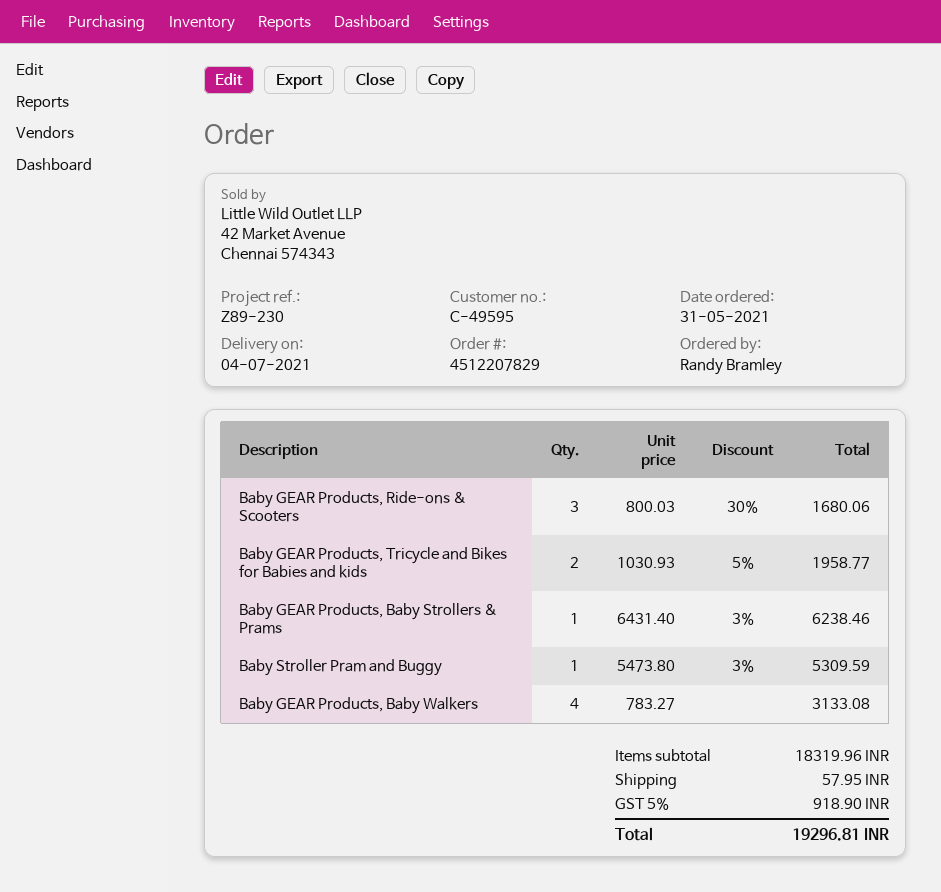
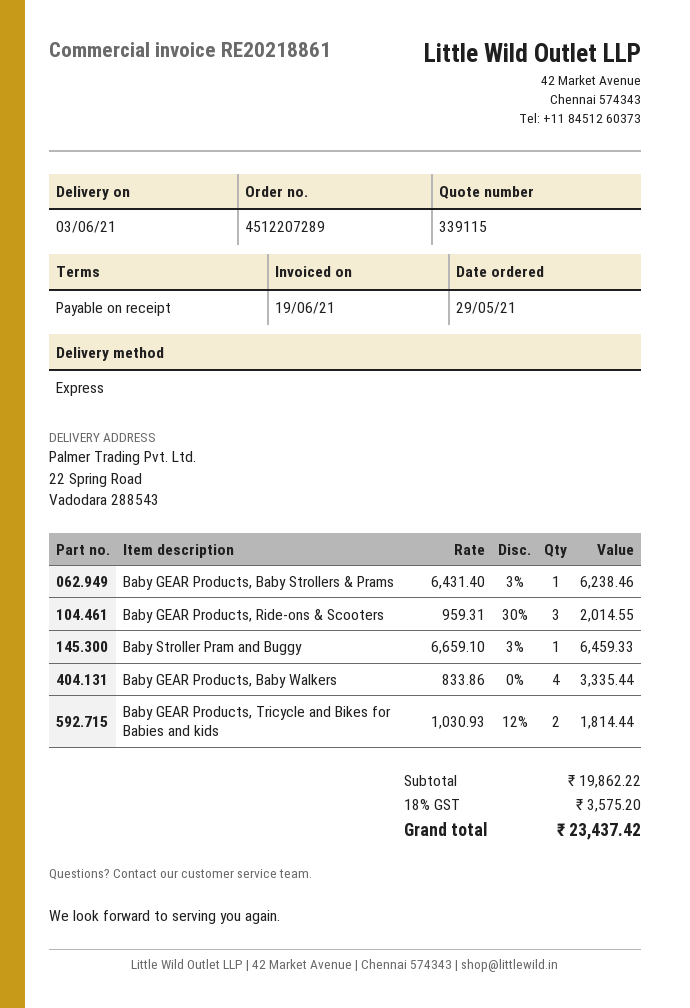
order number: 4512207829 -> 4512207289
order date: 2021-05-31 -> 2021-05-29
delivery date: 2021-07-04 -> 2021-06-03
Baby GEAR Products, Ride-ons & Scooters: 3 x 800.03 - 30% = 1680.06 -> 3 x 959.31 - 30% = 2014.55
Baby GEAR Products, Tricycle and Bikes for Babies and kids: 2 x 1030.93 - 5% = 1958.77 -> 2 x 1030.93 - 12% = 1814.44
Baby Stroller Pram and Buggy: 1 x 5473.80 - 3% = 5309.59 -> 1 x 6659.10 - 3% = 6459.33
Baby GEAR Products, Baby Walkers: 4 x 783.27 = 3133.08 -> 4 x 833.86 = 3335.44
subtotal: 18319.96 -> 19862.22
shipping: 57.95 -> none
tax: 5% = 918.90 -> 18% = 3575.20
total: 19296.81 -> 23437.42

